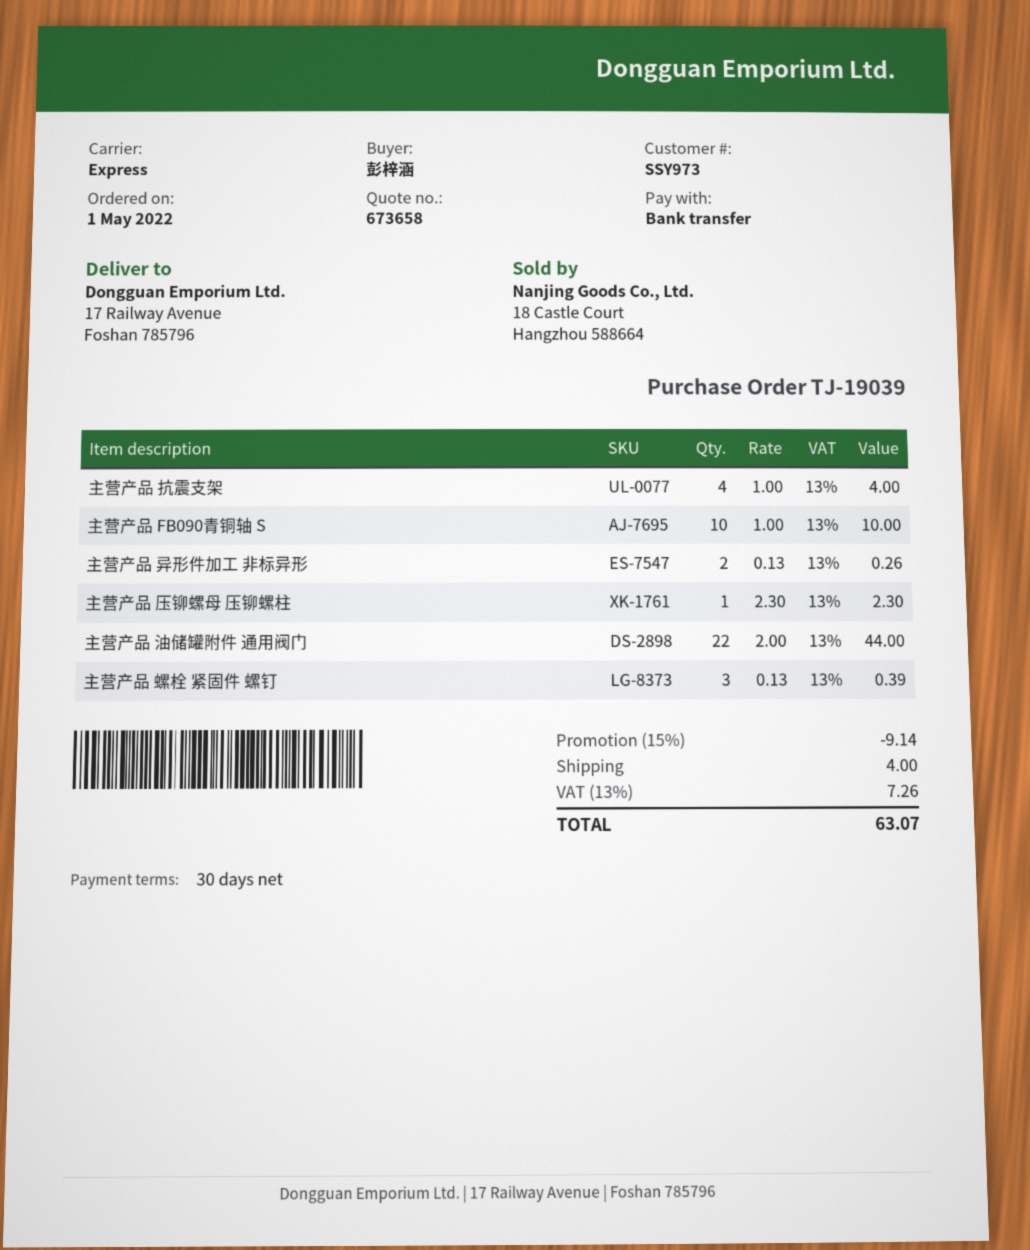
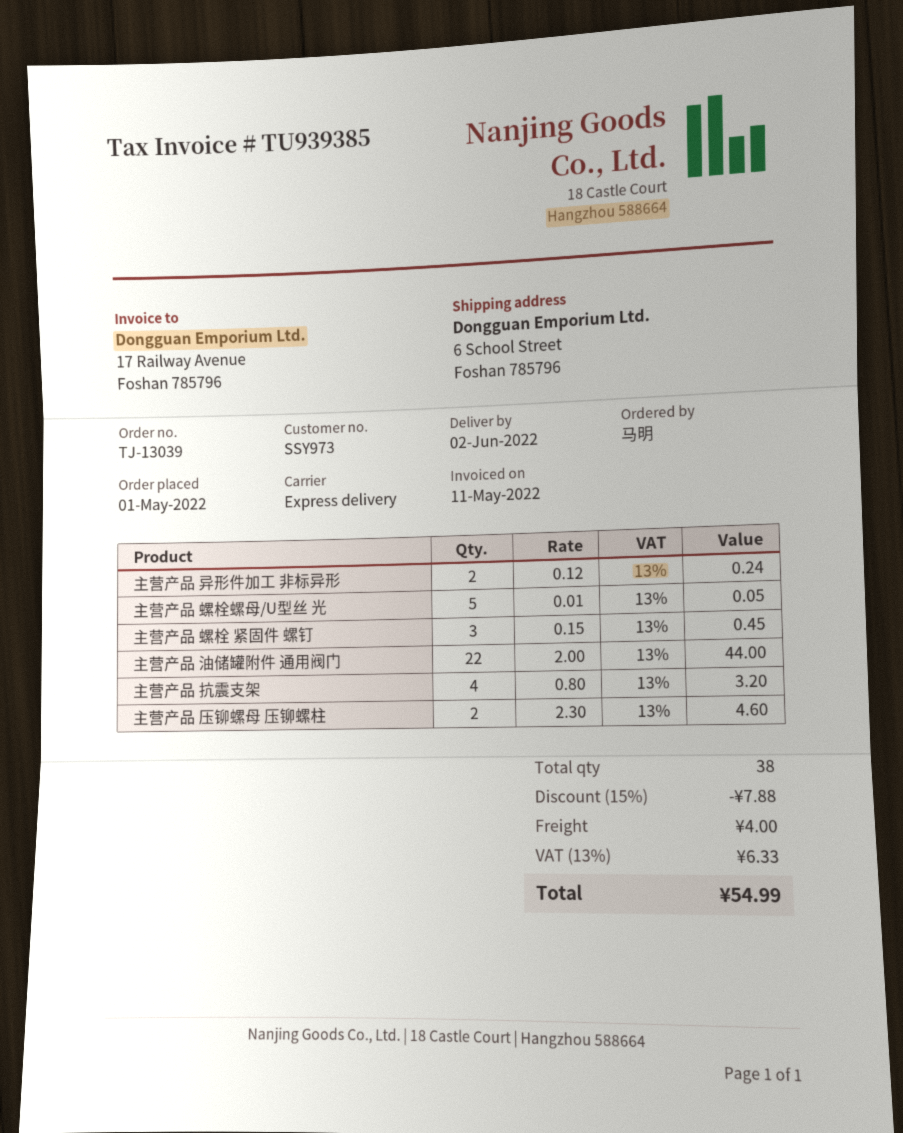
order number: TJ-19039 -> TJ-13039
ordered by: 彭梓涵 -> 马明
ship to: 17 Railway Avenue, Foshan 785796 -> 6 School Street, Foshan 785796
主营产品 抗震支架: 4 x 1.00 = 4.00 -> 4 x 0.80 = 3.20
主营产品 FB090青铜轴 S: 10 x 1.00 = 10.00 -> none
主营产品 异形件加工 非标异形: 2 x 0.13 = 0.26 -> 2 x 0.12 = 0.24
主营产品 压铆螺母 压铆螺柱: 1 x 2.30 = 2.30 -> 2 x 2.30 = 4.60
主营产品 螺栓 紧固件 螺钉: 3 x 0.13 = 0.39 -> 3 x 0.15 = 0.45
主营产品 螺栓螺母/U型丝 光: none -> 5 x 0.01 = 0.05
discount: 15% = 9.14 -> 15% = 7.88
tax: 13% = 7.26 -> 13% = 6.33
total: 63.07 -> 54.99

